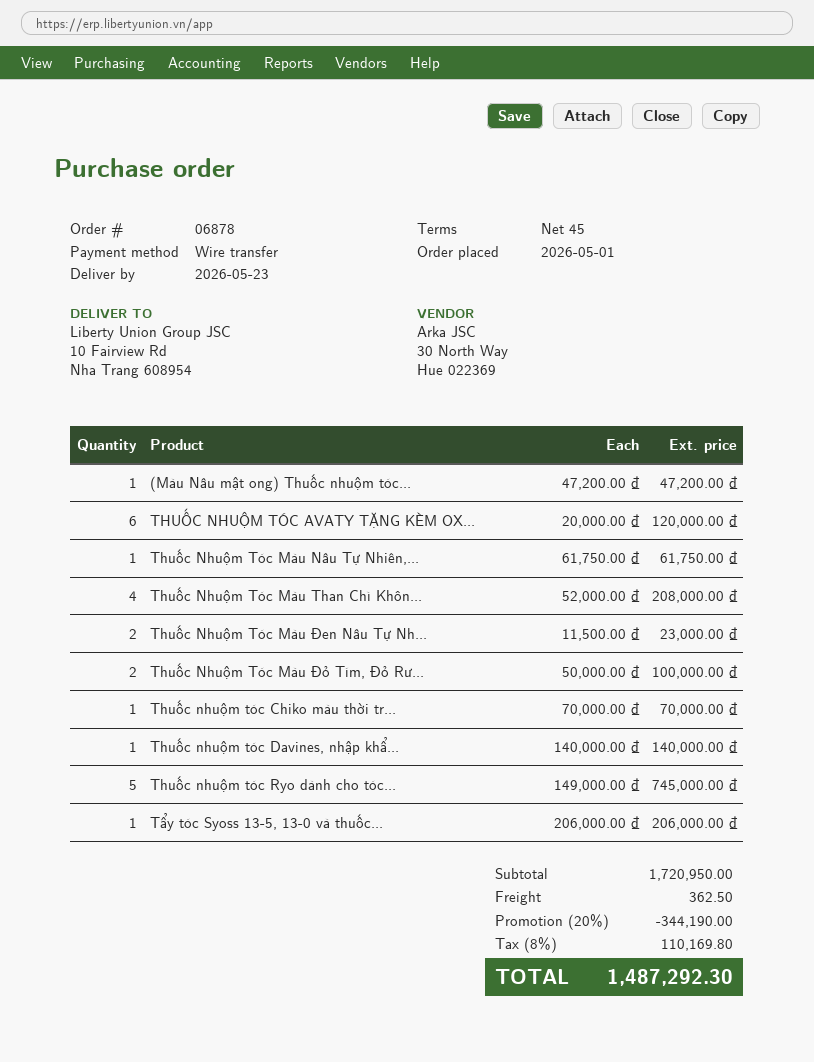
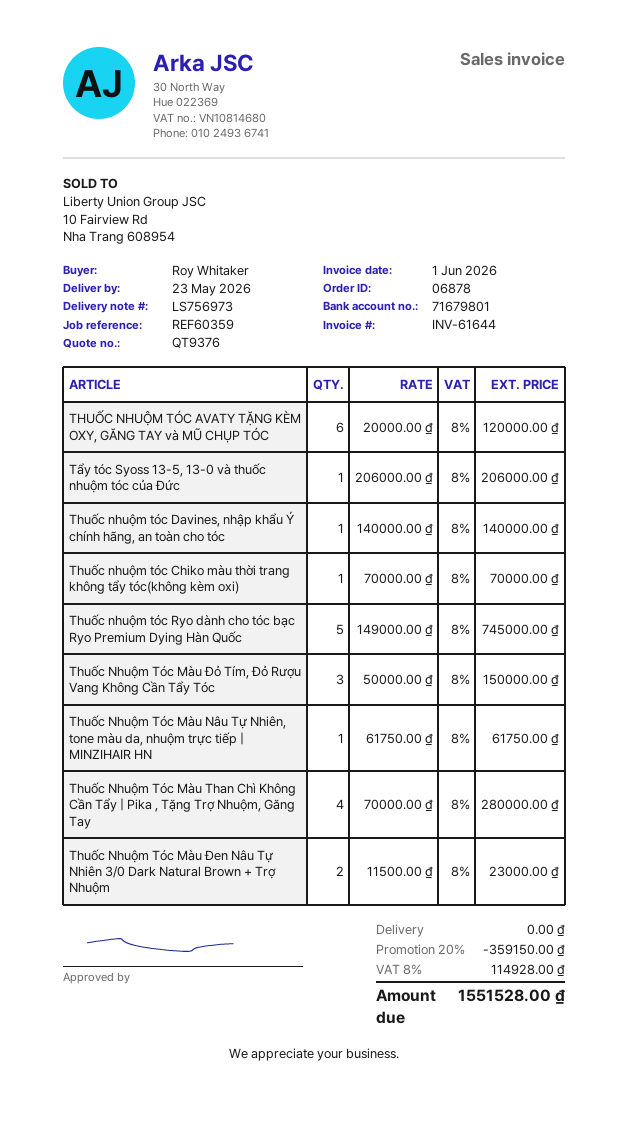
(Màu Nâu mật ong) Thuốc nhuộm tóc...: 1 x 47200.00 = 47200.00 -> none
Thuốc Nhuộm Tóc Màu Than Chì Khôn...: 4 x 52000.00 = 208000.00 -> 4 x 70000.00 = 280000.00
Thuốc Nhuộm Tóc Màu Đỏ Tím, Đỏ Rư...: 2 x 50000.00 = 100000.00 -> 3 x 50000.00 = 150000.00
discount: 20% = 344190.00 -> 20% = 359150.00
shipping: 362.50 -> 0.00
tax: 8% = 110169.80 -> 8% = 114928.00
total: 1487292.30 -> 1551528.00

